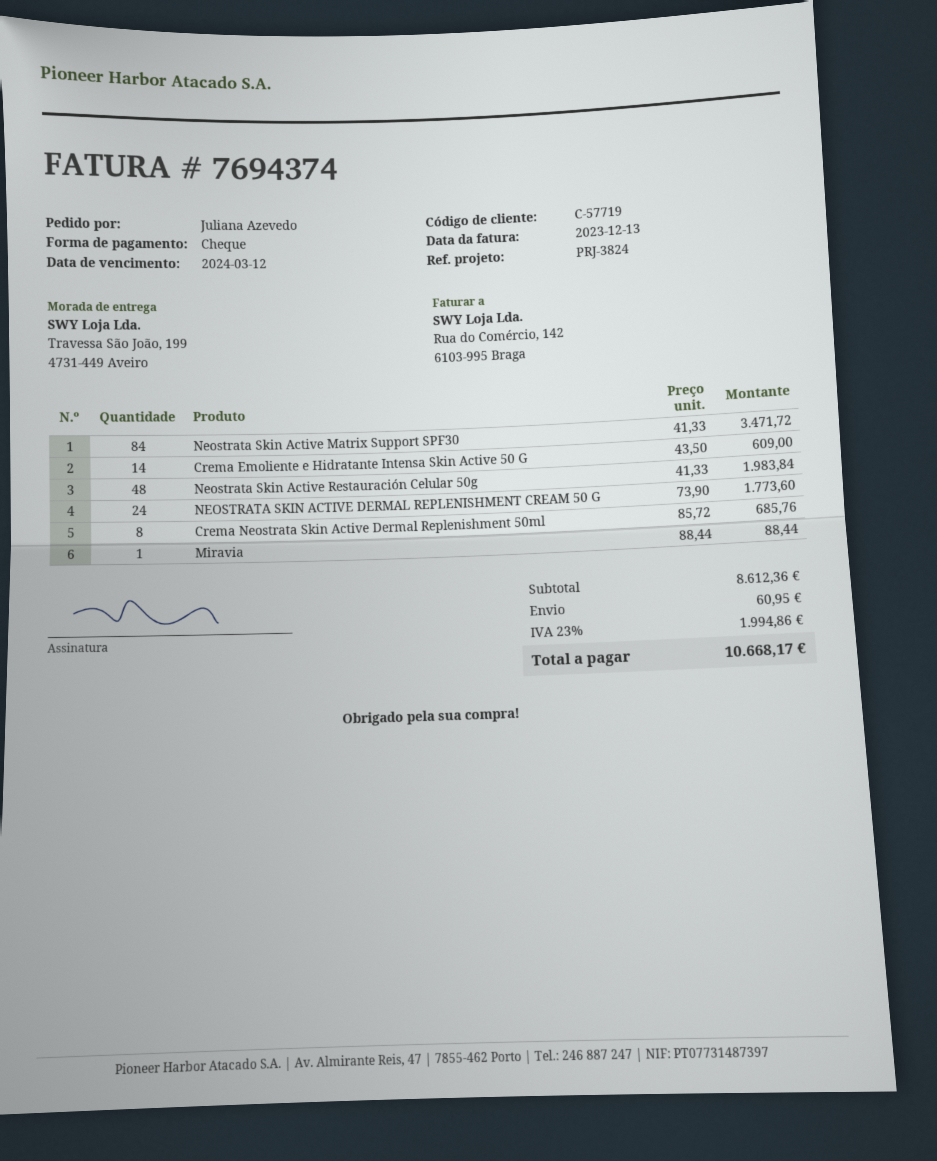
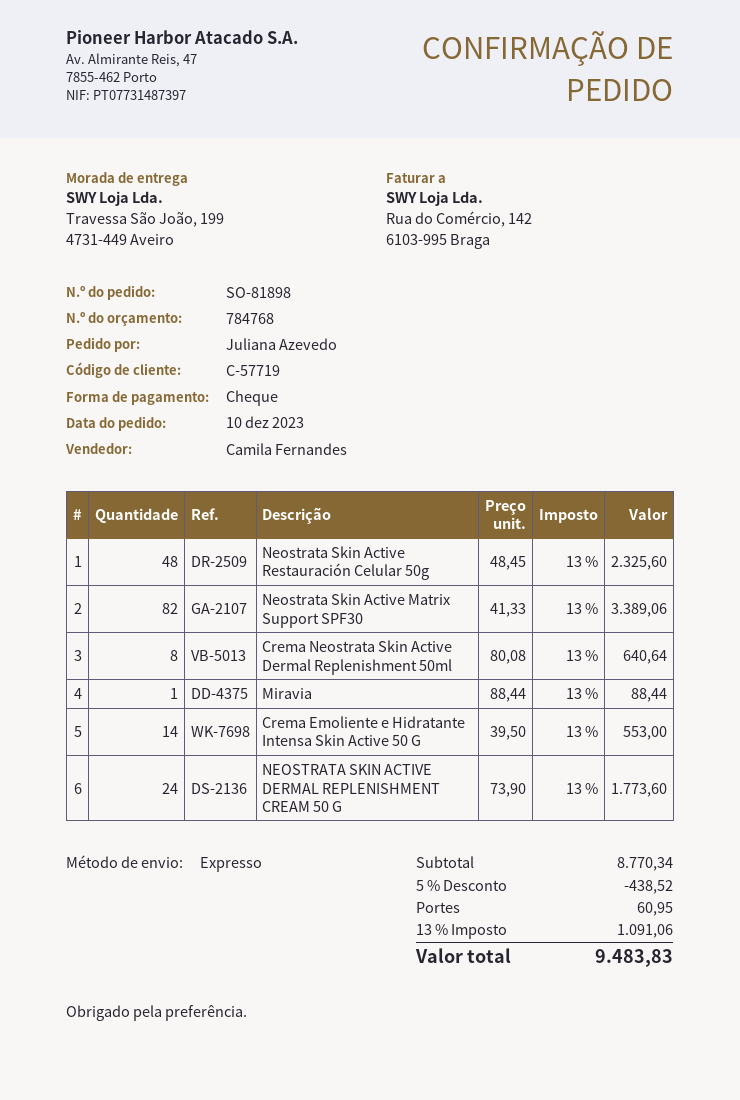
Neostrata Skin Active Matrix Support SPF30: 84 x 41.33 = 3471.72 -> 82 x 41.33 = 3389.06
Crema Emoliente e Hidratante Intensa Skin Active 50 G: 14 x 43.50 = 609.00 -> 14 x 39.50 = 553.00
Neostrata Skin Active Restauración Celular 50g: 48 x 41.33 = 1983.84 -> 48 x 48.45 = 2325.60
Crema Neostrata Skin Active Dermal Replenishment 50ml: 8 x 85.72 = 685.76 -> 8 x 80.08 = 640.64
subtotal: 8612.36 -> 8770.34
discount: none -> 5% = 438.52
tax: 23% = 1994.86 -> 13% = 1091.06
total: 10668.17 -> 9483.83

